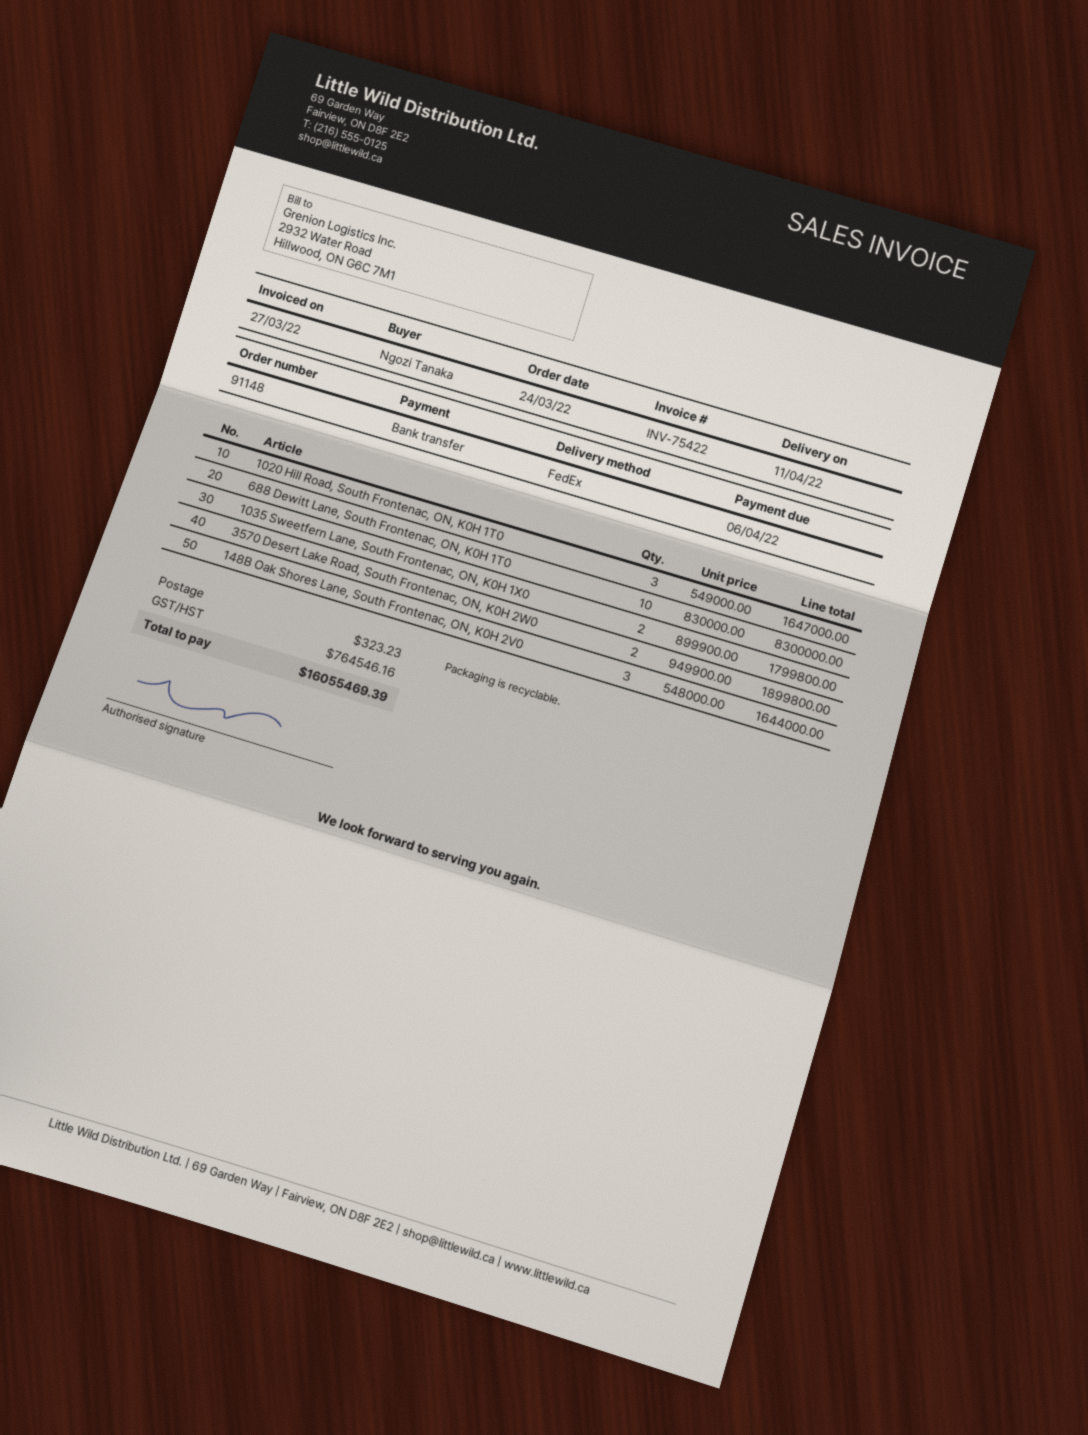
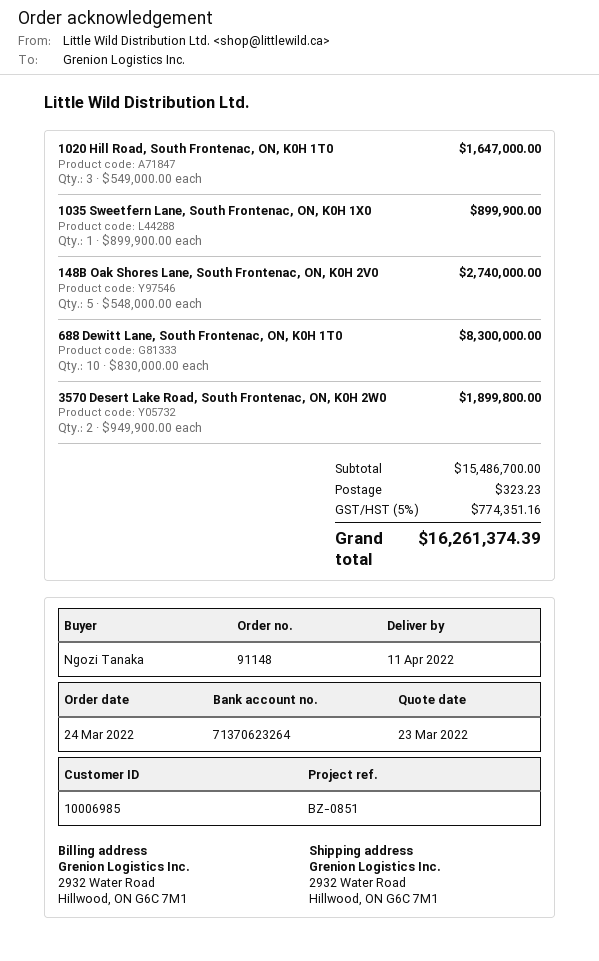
1035 Sweetfern Lane, South Frontenac, ON, K0H 1X0: 2 x 899900.00 = 1799800.00 -> 1 x 899900.00 = 899900.00
148B Oak Shores Lane, South Frontenac, ON, K0H 2V0: 3 x 548000.00 = 1644000.00 -> 5 x 548000.00 = 2740000.00
tax: 764546.16 -> 774351.16
total: 16055469.39 -> 16261374.39

